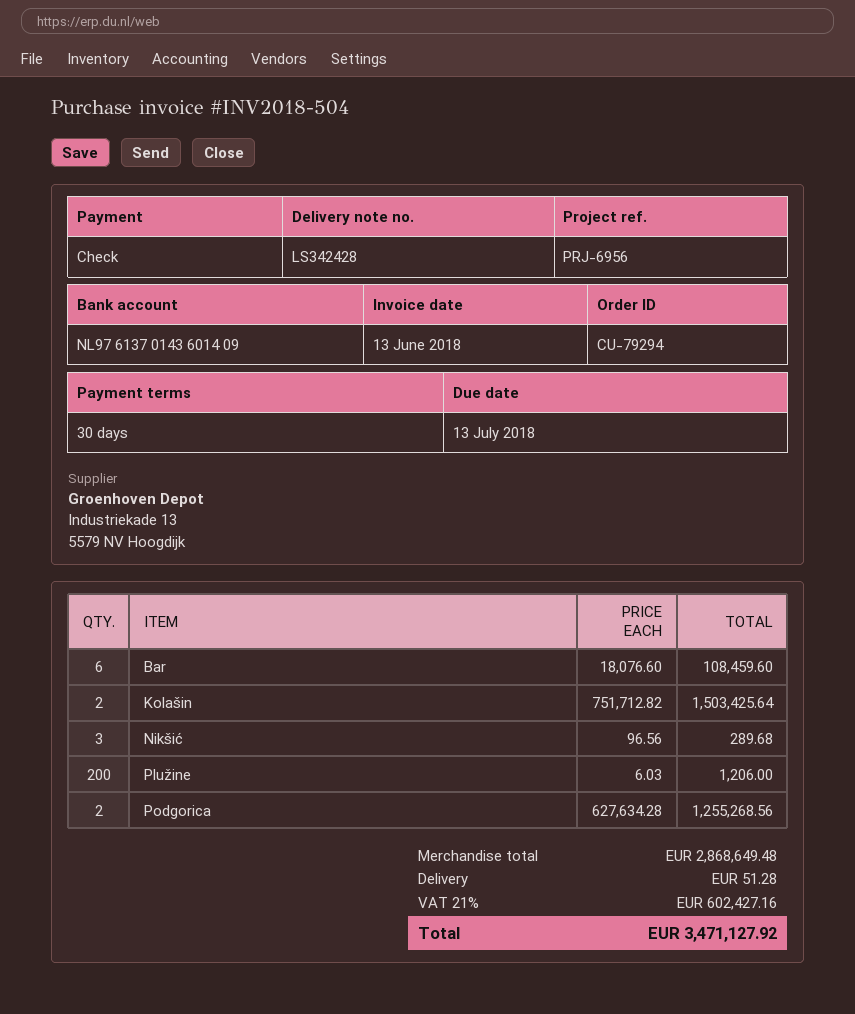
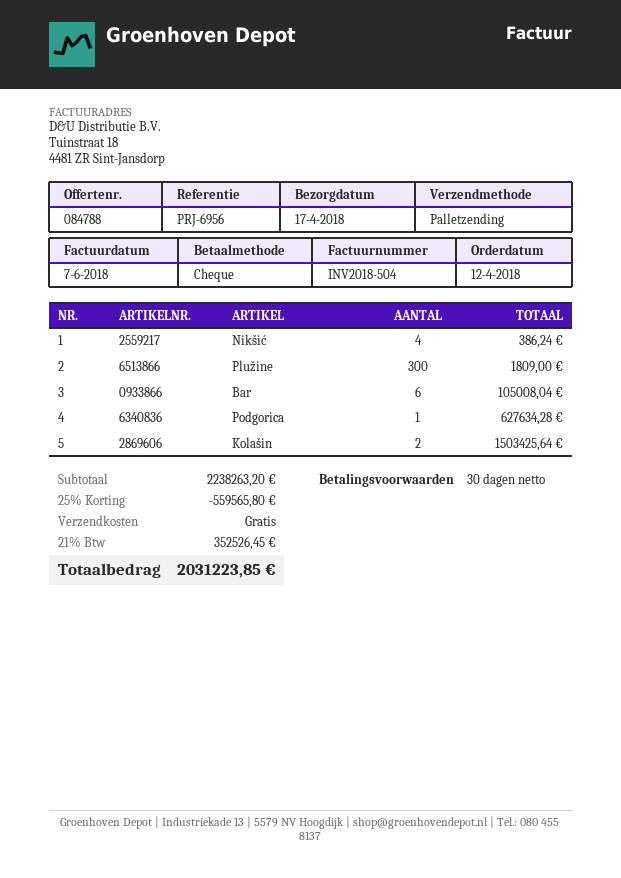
invoice date: 2018-06-13 -> 2018-06-07
Bar: 6 for 108459.60 -> 6 for 105008.04
Nikšić: 3 for 289.68 -> 4 for 386.24
Plužine: 200 for 1206.00 -> 300 for 1809.00
Podgorica: 2 for 1255268.56 -> 1 for 627634.28
subtotal: 2868649.48 -> 2238263.20
discount: none -> 25% = 559565.80
shipping: 51.28 -> 0.00
tax: 21% = 602427.16 -> 21% = 352526.45
total: 3471127.92 -> 2031223.85

